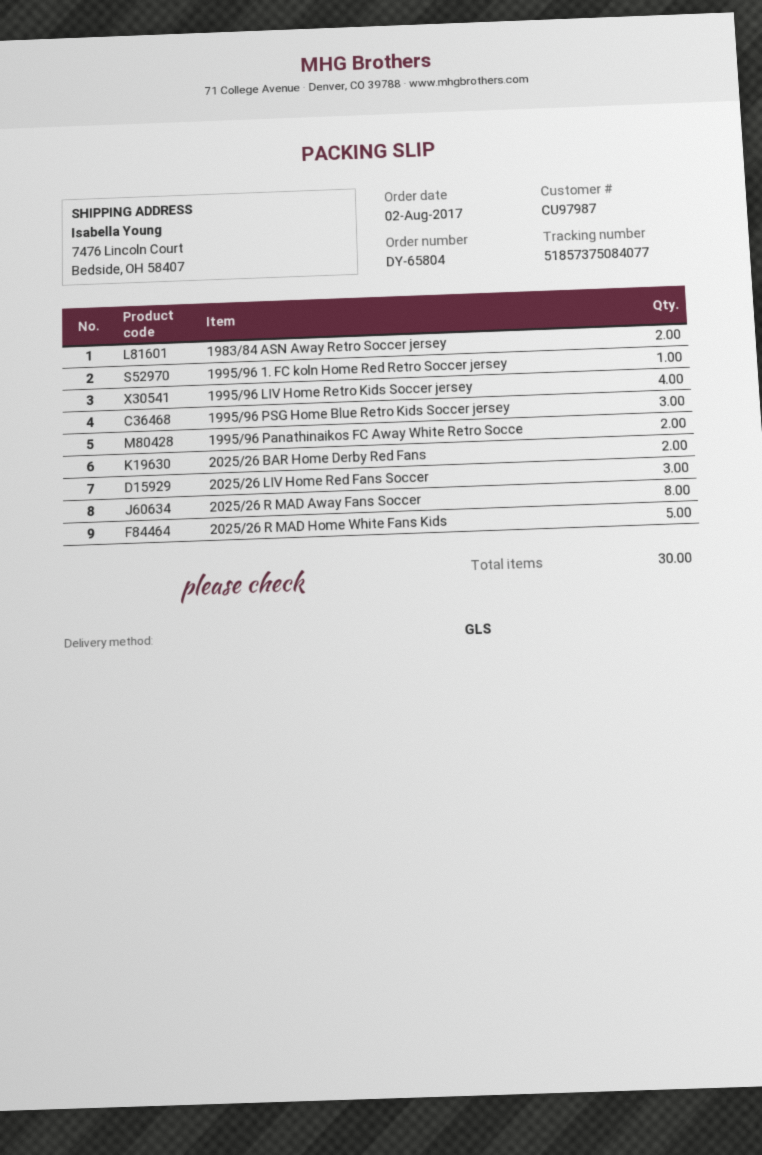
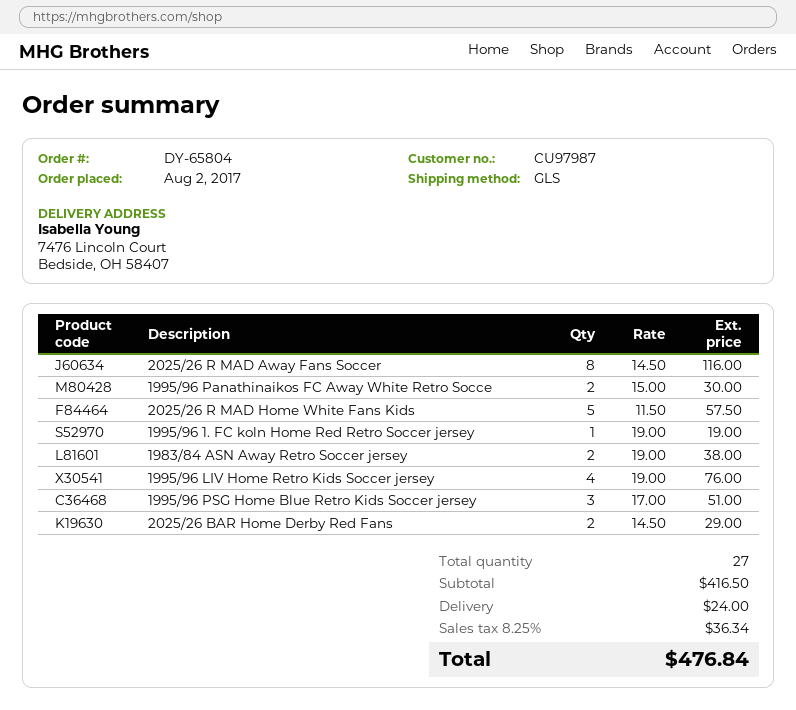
2025/26 LIV Home Red Fans Soccer: 3 -> none
total quantity: 30 -> 27

